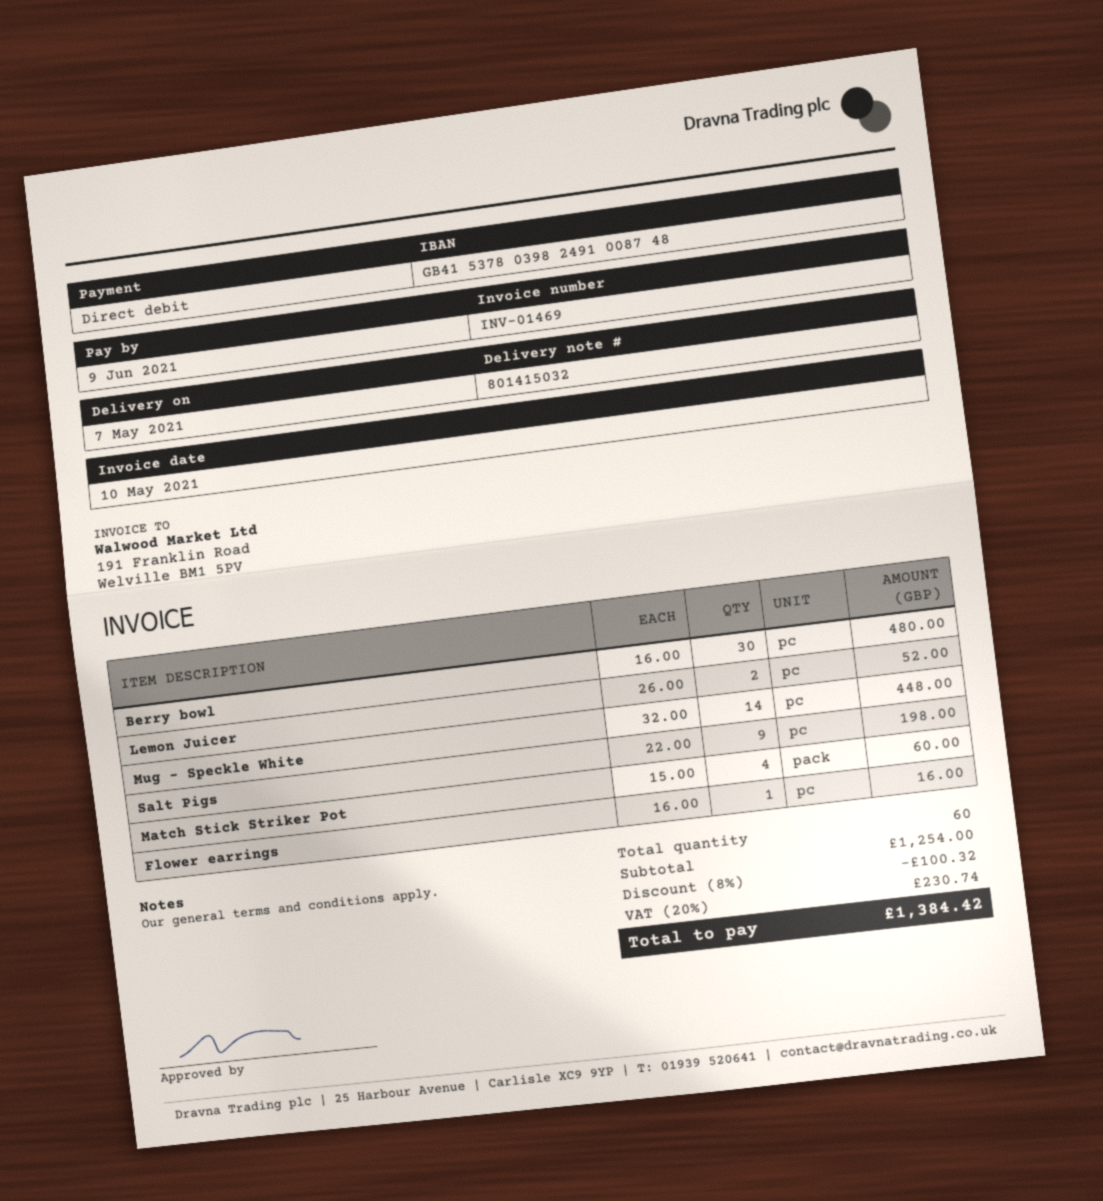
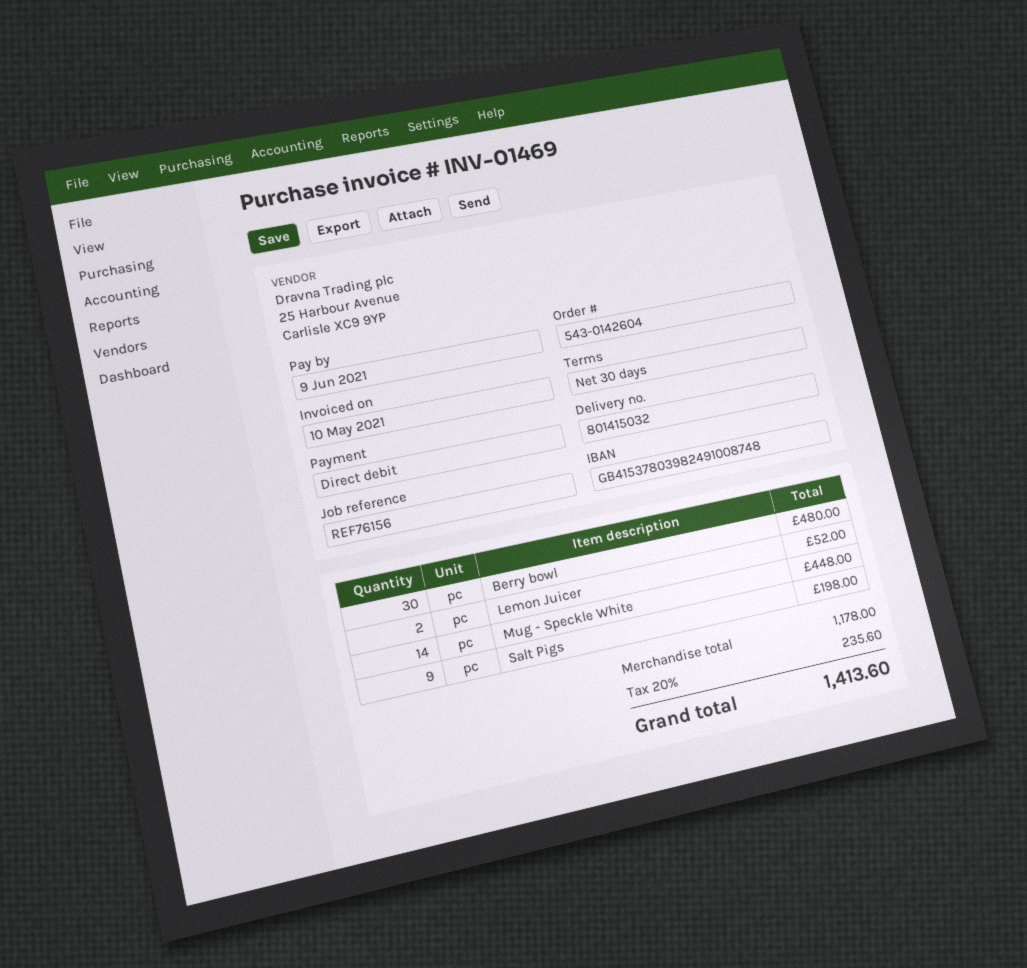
Match Stick Striker Pot: 4 for 60.00 -> none
Flower earrings: 1 for 16.00 -> none
subtotal: 1254.00 -> 1178.00
discount: 8% = 100.32 -> none
tax: 20% = 230.74 -> 20% = 235.60
total: 1384.42 -> 1413.60

